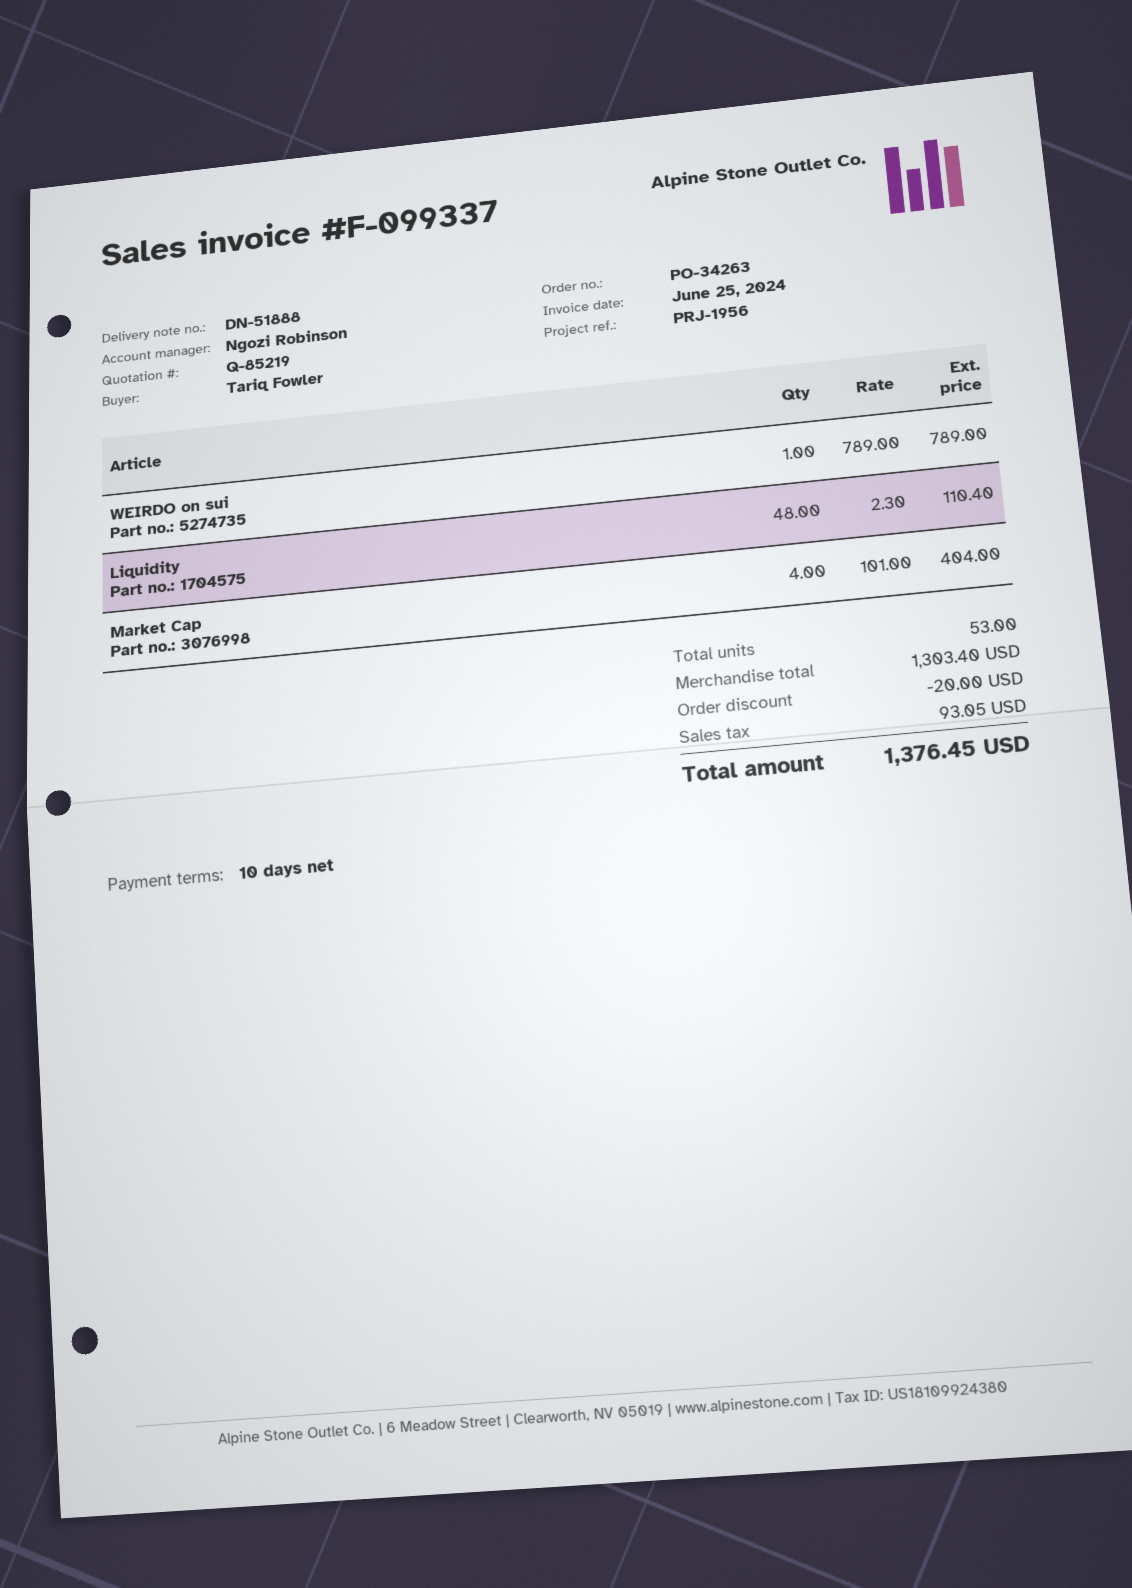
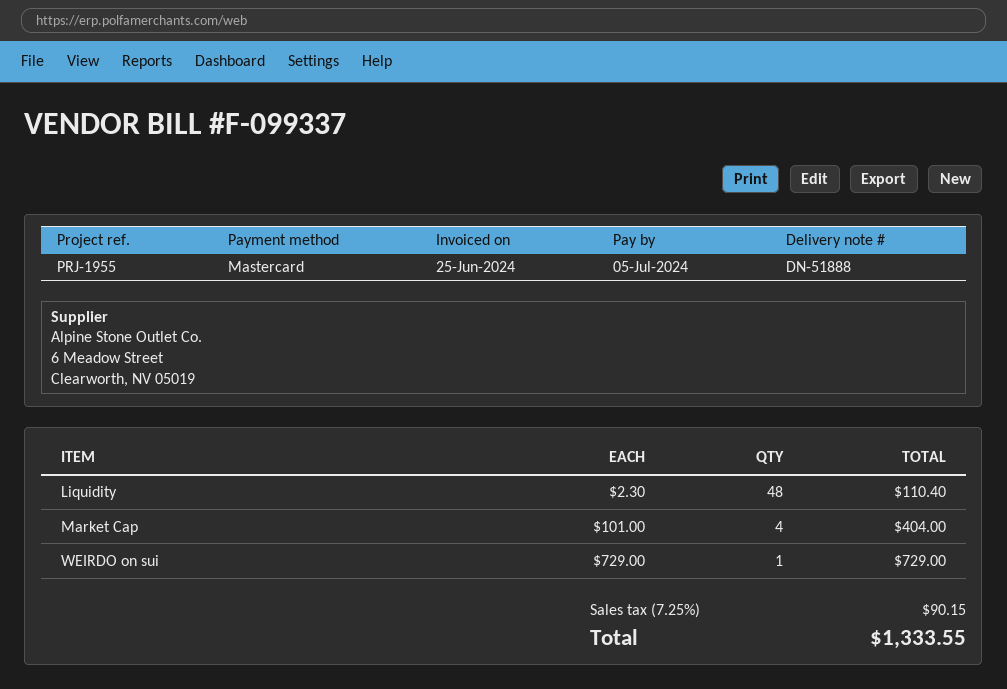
reference: PRJ-1956 -> PRJ-1955
WEIRDO on sui: 1 x 789.00 = 789.00 -> 1 x 729.00 = 729.00
discount: 20.00 -> none
tax: 93.05 -> 90.15
total: 1376.45 -> 1333.55

